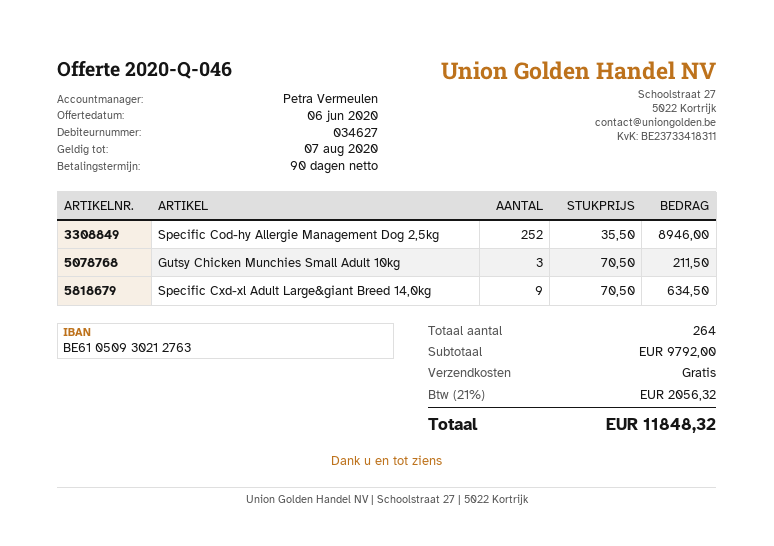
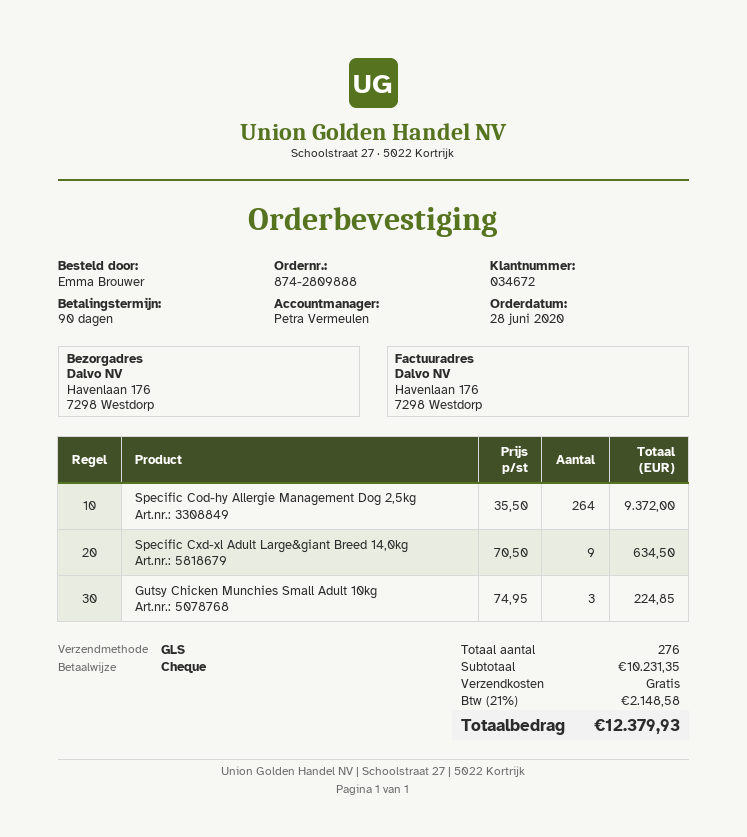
customer number: 034627 -> 034672
Specific Cod-hy Allergie Management Dog 2,5kg: 252 x 35.50 = 8946.00 -> 264 x 35.50 = 9372.00
Gutsy Chicken Munchies Small Adult 10kg: 3 x 70.50 = 211.50 -> 3 x 74.95 = 224.85
total quantity: 264 -> 276
subtotal: 9792.00 -> 10231.35
tax: 21% = 2056.32 -> 21% = 2148.58
total: 11848.32 -> 12379.93

